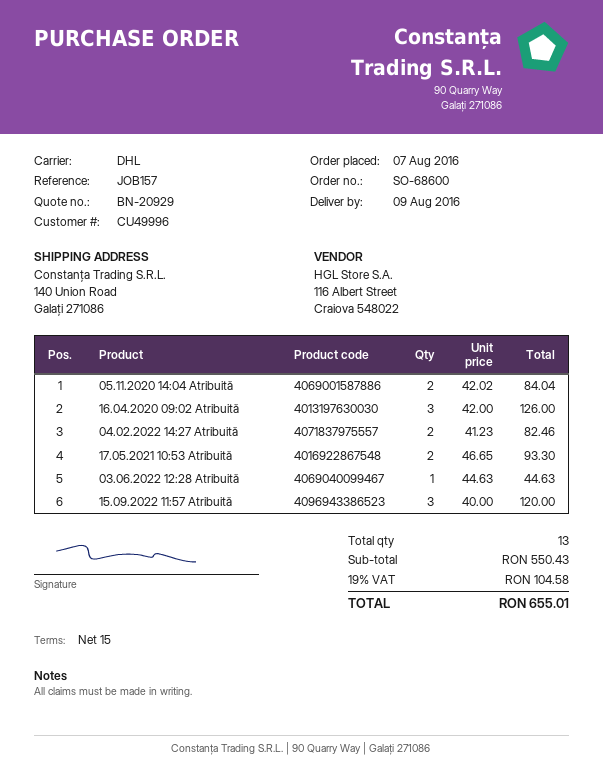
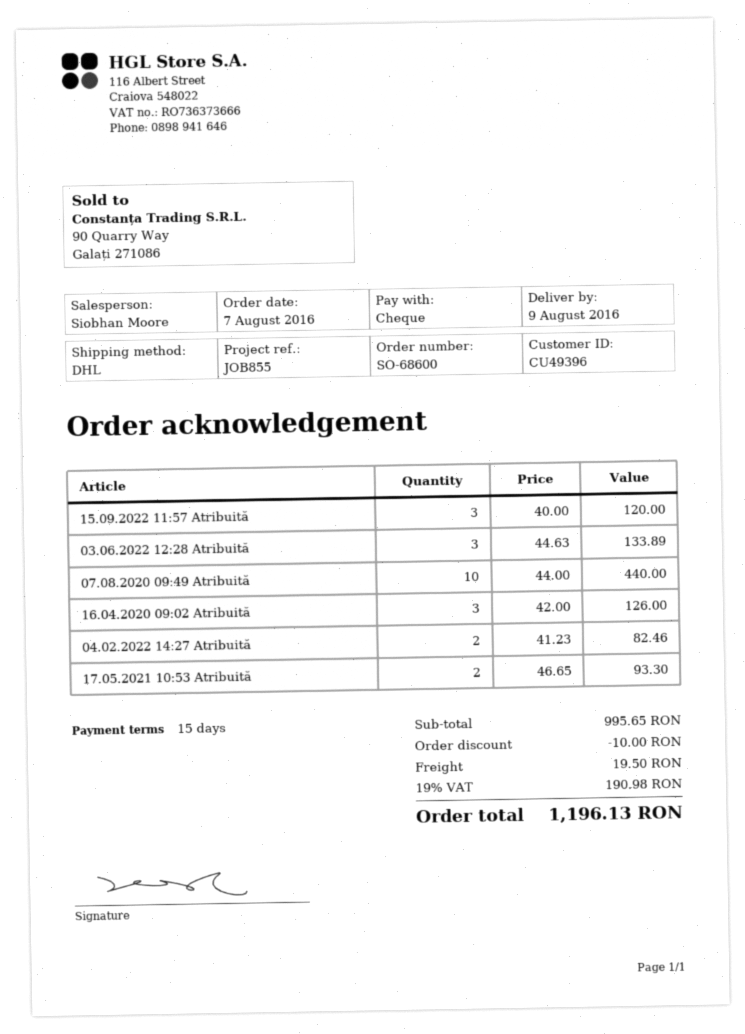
customer number: CU49996 -> CU49396
reference: JOB157 -> JOB855
05.11.2020 14:04 Atribuită: 2 x 42.02 = 84.04 -> none
03.06.2022 12:28 Atribuită: 1 x 44.63 = 44.63 -> 3 x 44.63 = 133.89
07.08.2020 09:49 Atribuită: none -> 10 x 44.00 = 440.00
subtotal: 550.43 -> 995.65
discount: none -> 10.00
shipping: none -> 19.50
tax: 19% = 104.58 -> 19% = 190.98
total: 655.01 -> 1196.13

